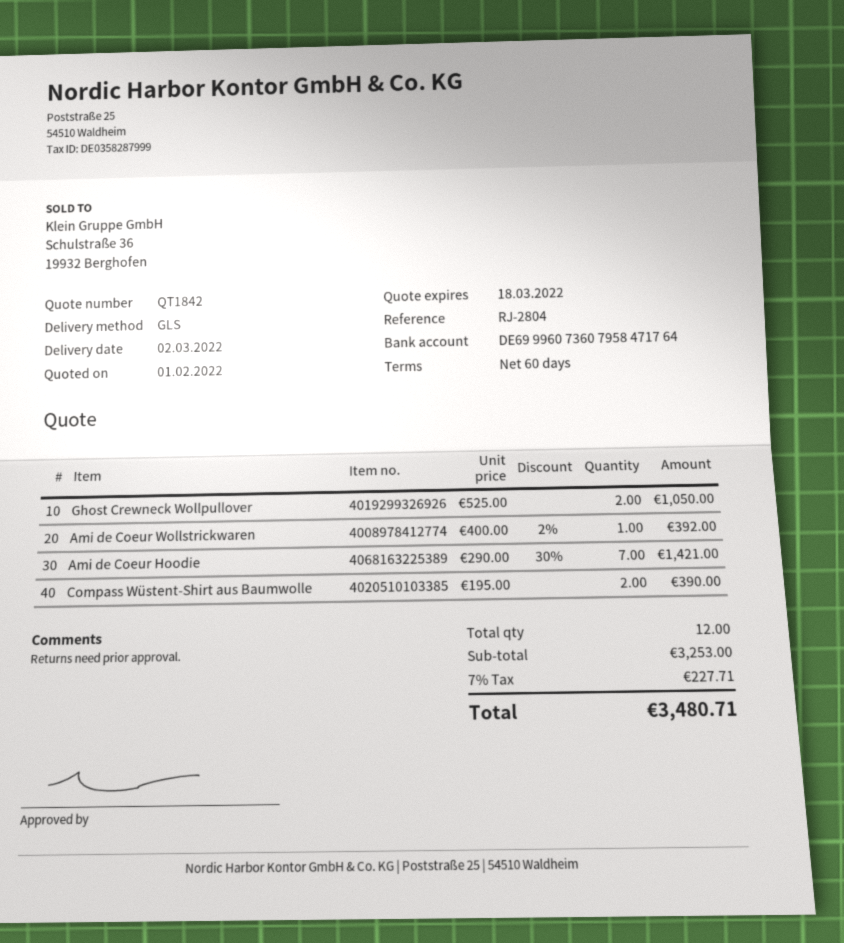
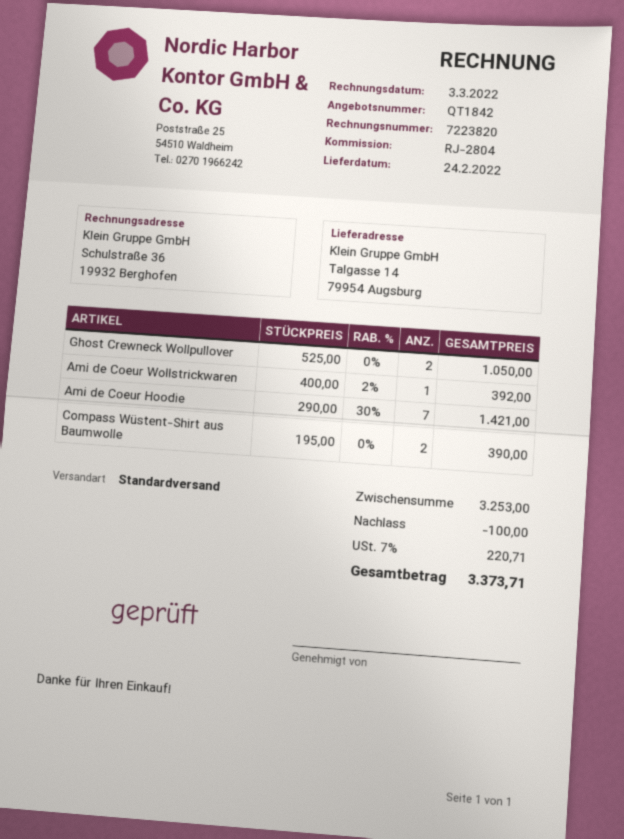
delivery date: 2022-03-02 -> 2022-02-24
shipping method: GLS -> standard
discount: none -> 100.00
tax: 7% = 227.71 -> 7% = 220.71
total: 3480.71 -> 3373.71

